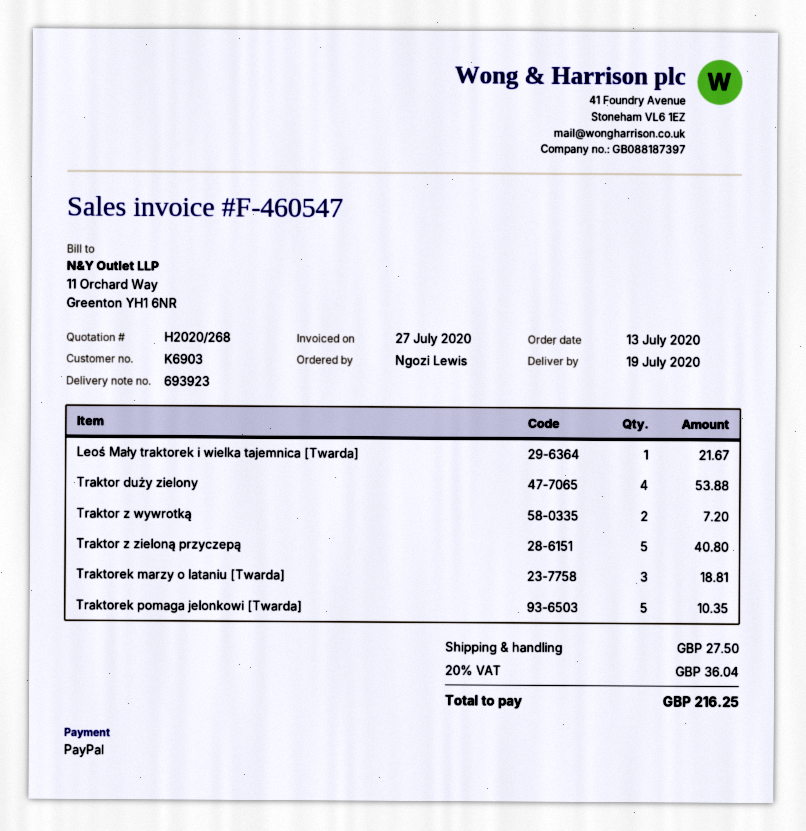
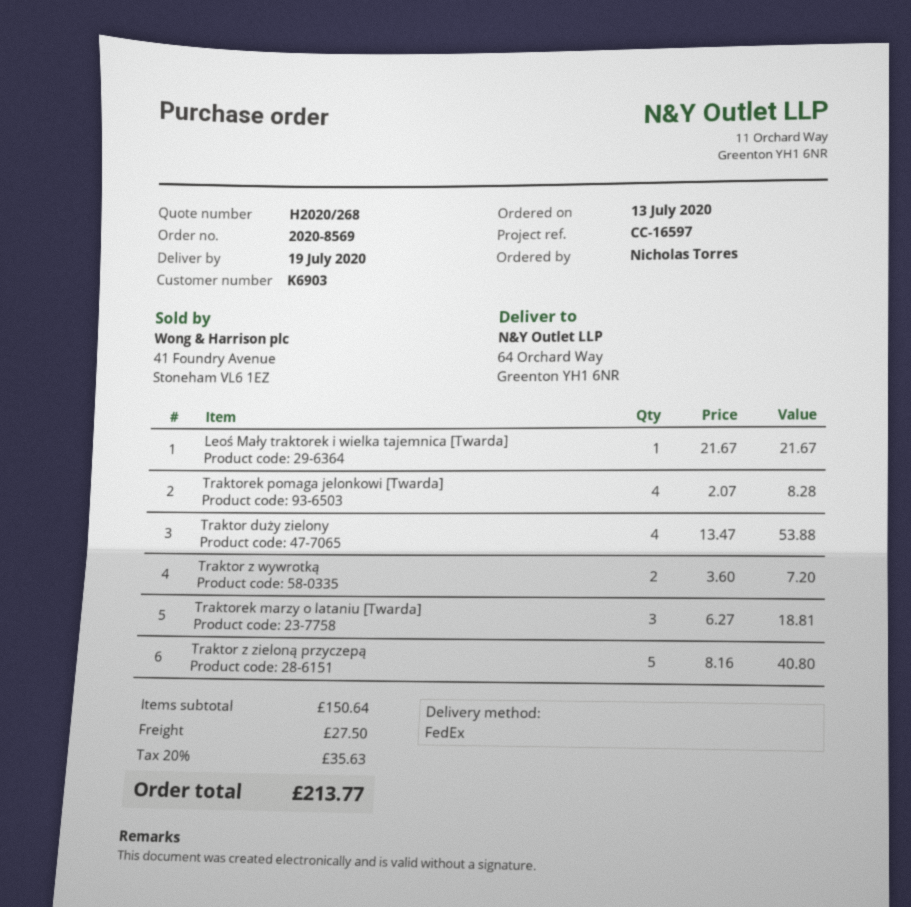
ordered by: Ngozi Lewis -> Nicholas Torres
Traktorek pomaga jelonkowi [Twarda]: 5 for 10.35 -> 4 for 8.28
tax: 20% = 36.04 -> 20% = 35.63
total: 216.25 -> 213.77

